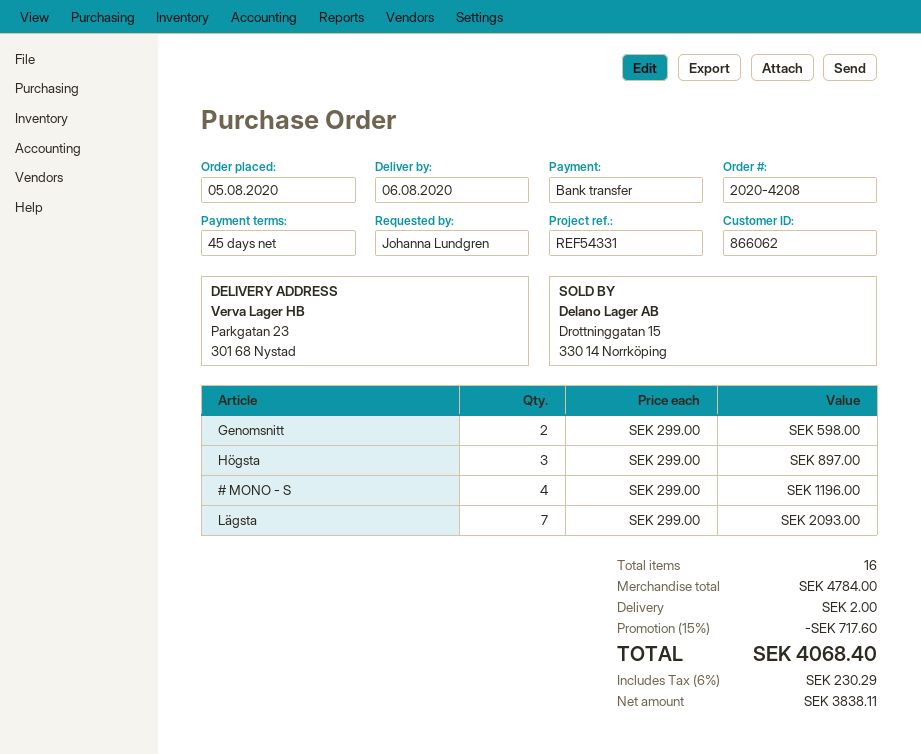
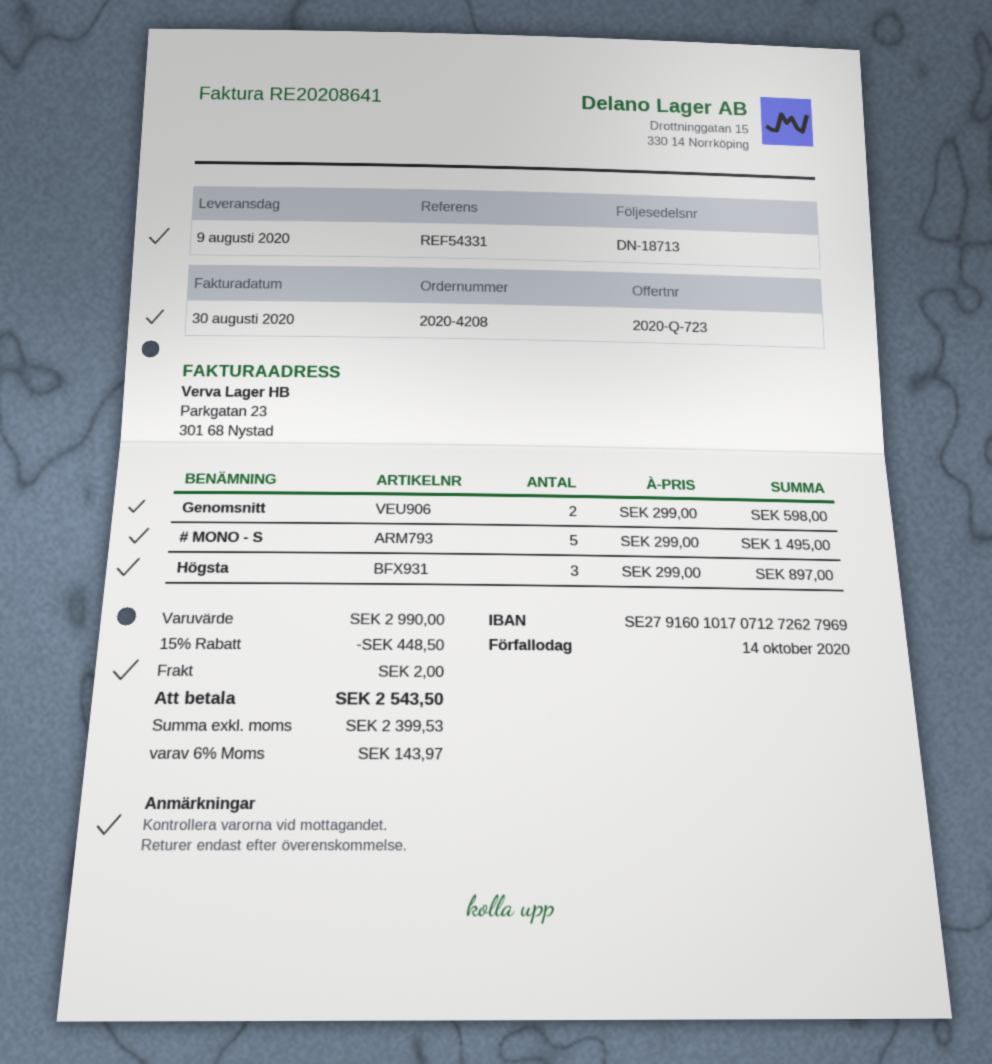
delivery date: 2020-08-06 -> 2020-08-09
# MONO - S: 4 x 299.00 = 1196.00 -> 5 x 299.00 = 1495.00
Lägsta: 7 x 299.00 = 2093.00 -> none
subtotal: 4784.00 -> 2990.00
discount: 15% = 717.60 -> 15% = 448.50
net: 3838.11 -> 2399.53
tax: 6% = 230.29 -> 6% = 143.97
total: 4068.40 -> 2543.50

